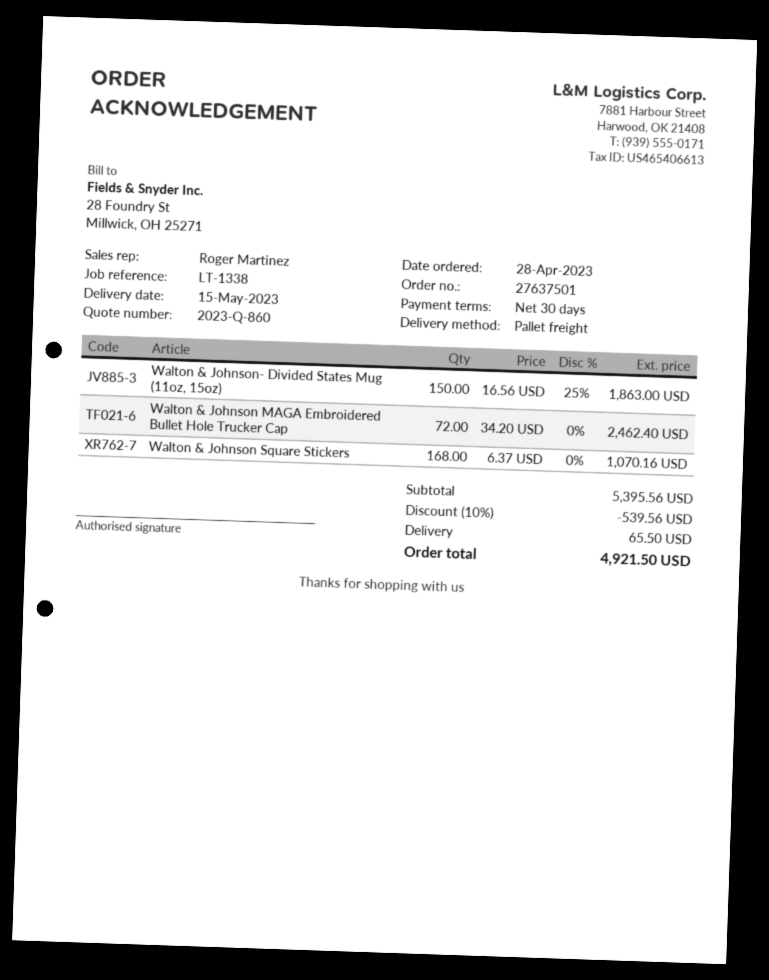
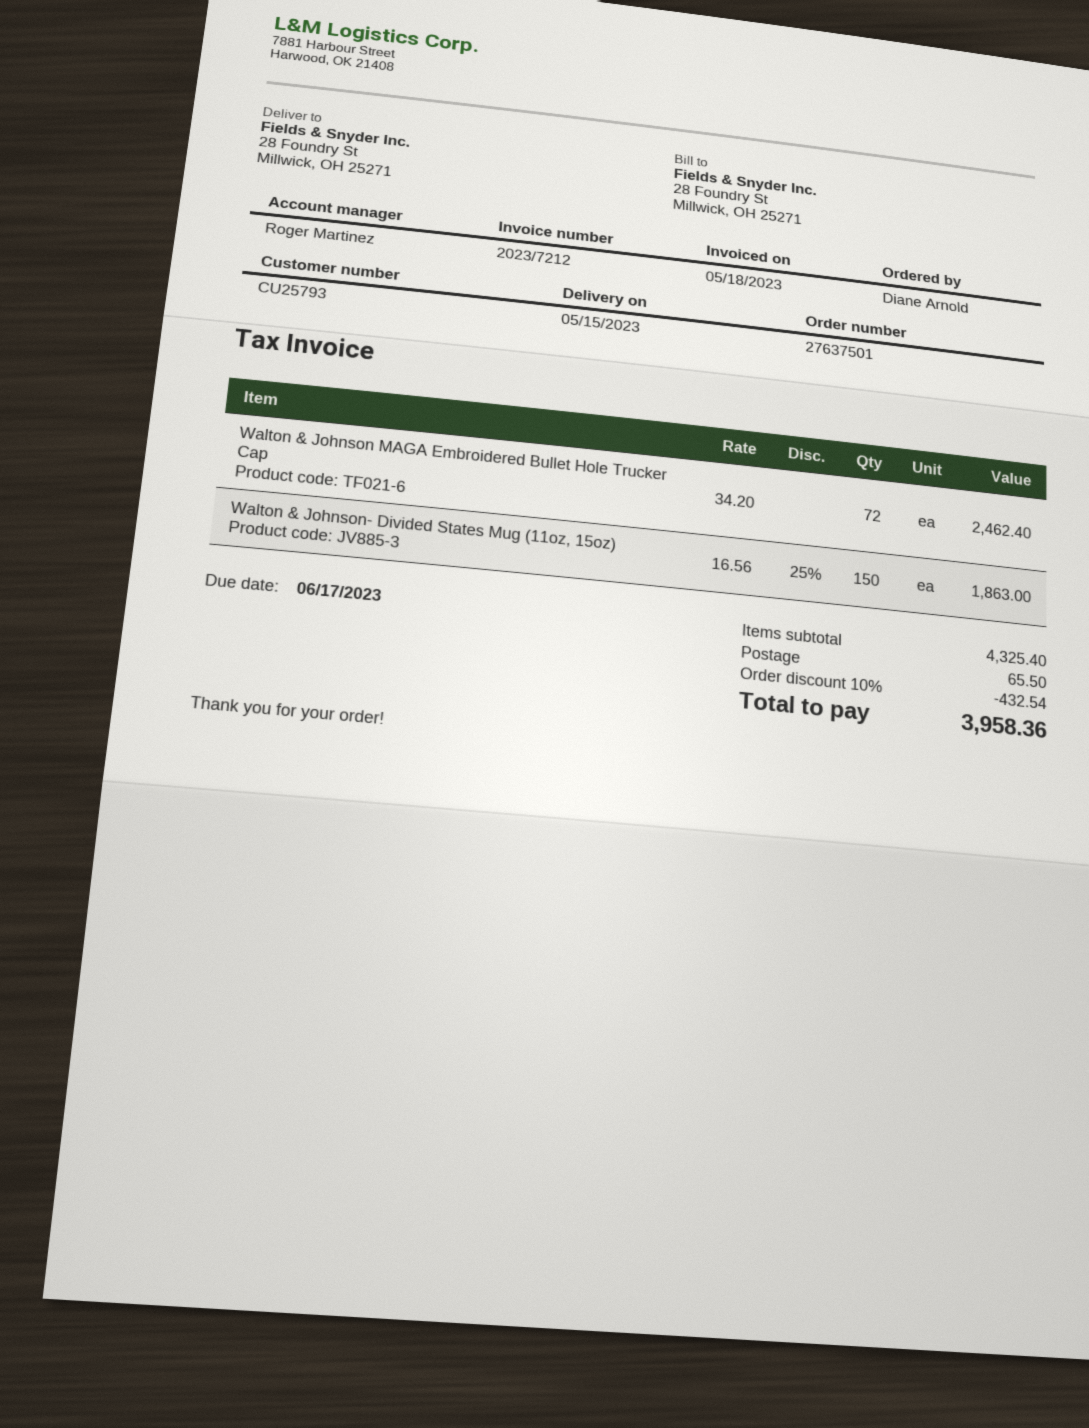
Walton & Johnson Square Stickers: 168 x 6.37 = 1070.16 -> none
subtotal: 5395.56 -> 4325.40
discount: 10% = 539.56 -> 10% = 432.54
total: 4921.50 -> 3958.36

